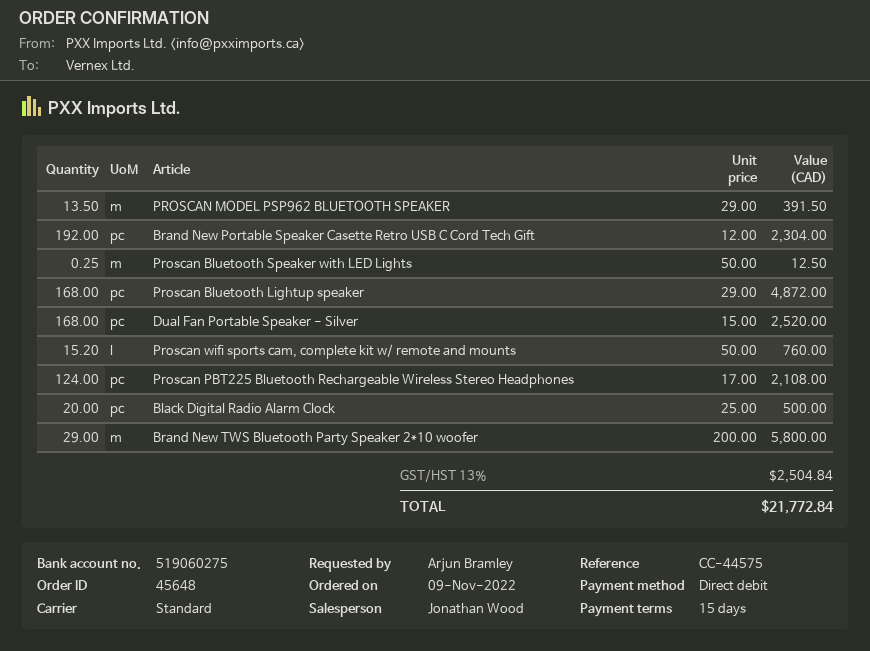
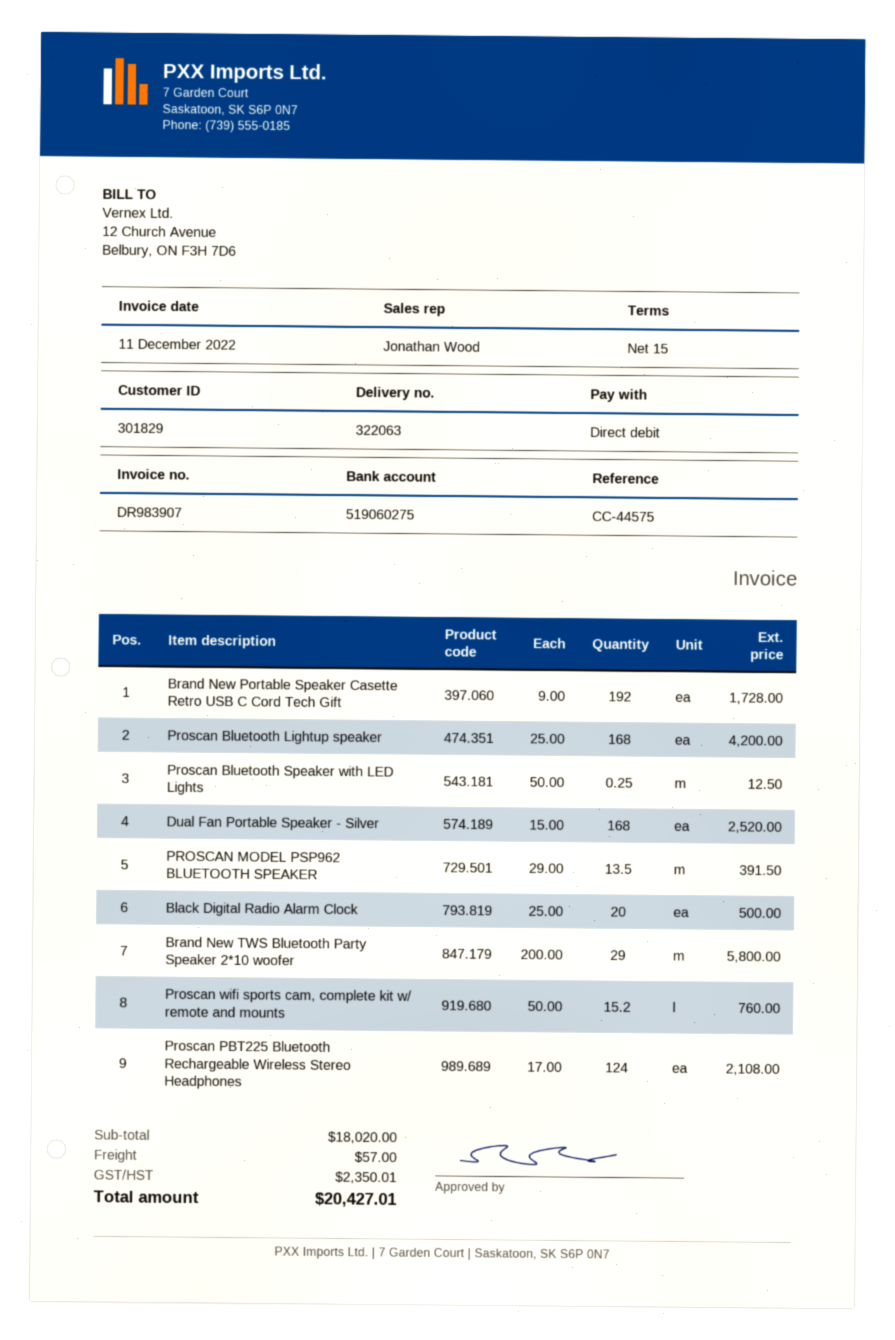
Brand New Portable Speaker Casette Retro USB C Cord Tech Gift: 192 x 12.00 = 2304.00 -> 192 x 9.00 = 1728.00
Proscan Bluetooth Lightup speaker: 168 x 29.00 = 4872.00 -> 168 x 25.00 = 4200.00
shipping: none -> 57.00
tax: 2504.84 -> 2350.01
total: 21772.84 -> 20427.01

